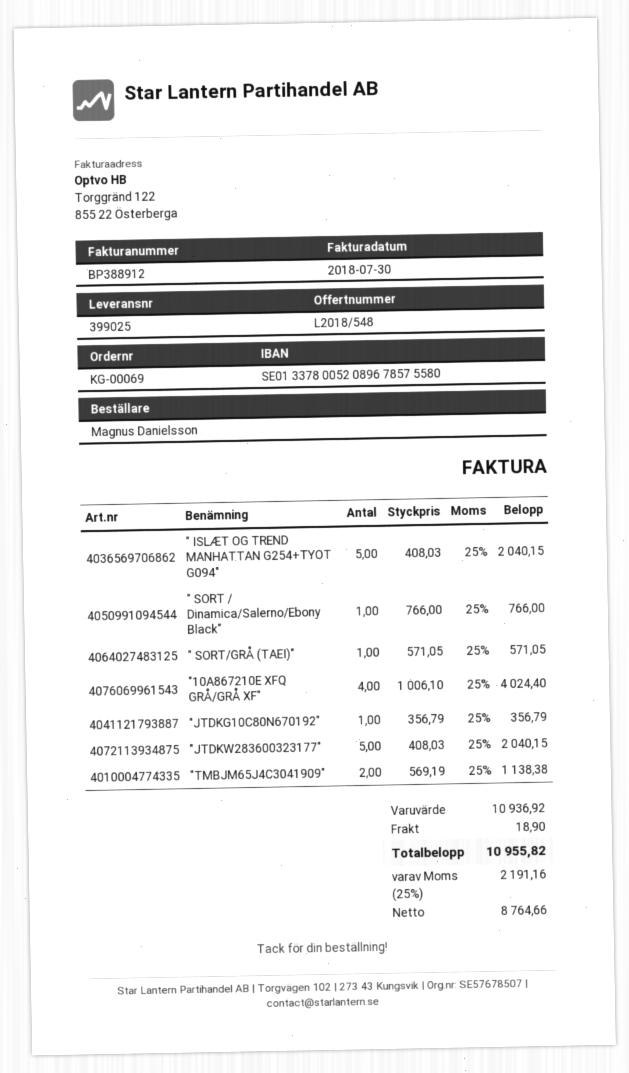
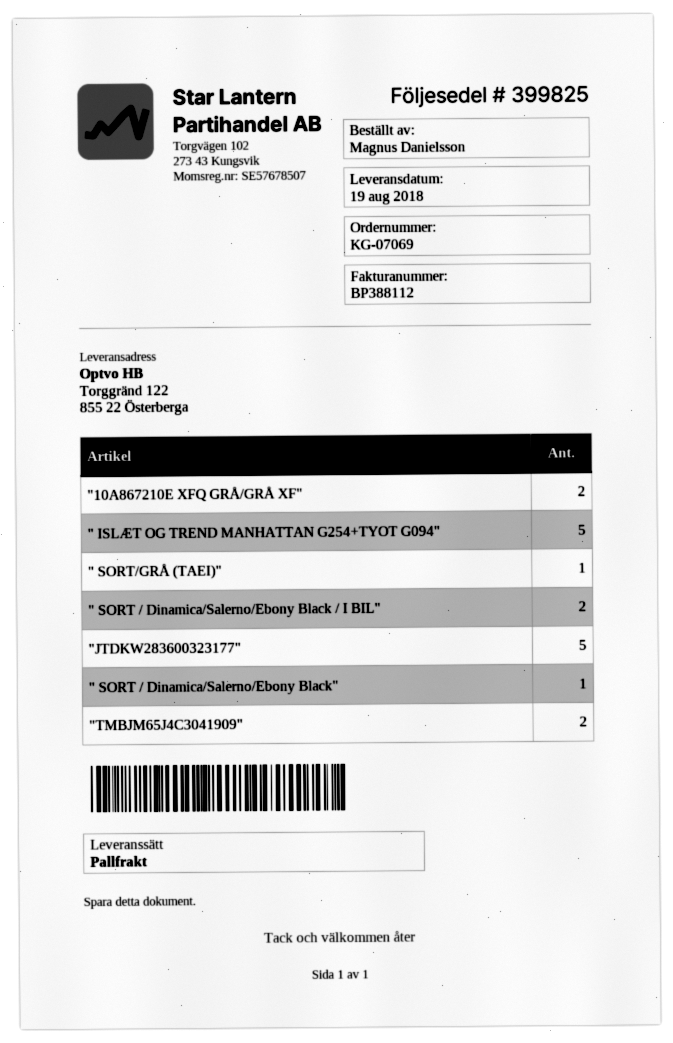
order number: KG-00069 -> KG-07069
delivery note number: 399025 -> 399825
invoice number: BP388912 -> BP388112
"10A867210E XFQ GRÅ/GRÅ XF": 4 -> 2
"JTDKG10C80N670192": 1 -> none
" SORT / Dinamica/Salerno/Ebony Black / I BIL": none -> 2

